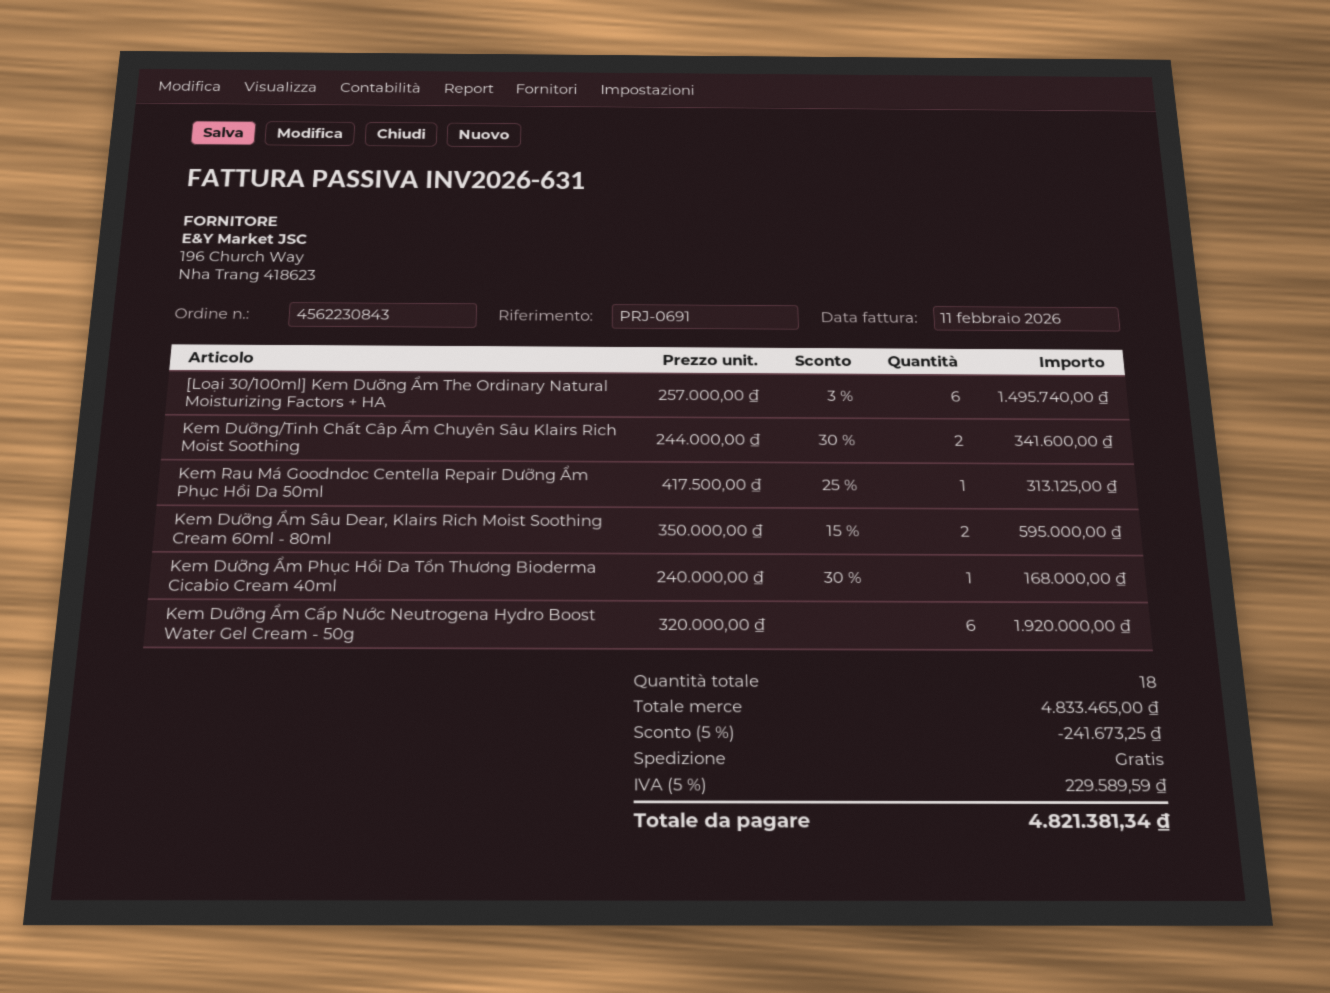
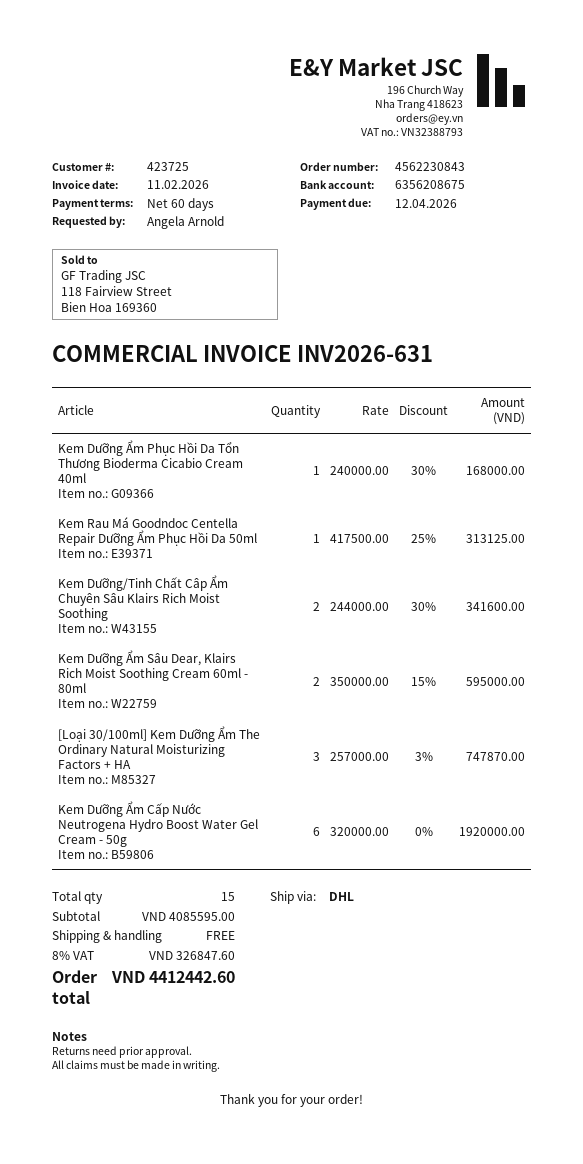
[Loại 30/100ml] Kem Dưỡng Ẩm The Ordinary Natural Moisturizing Factors + HA: 6 x 257000.00 - 3% = 1495740.00 -> 3 x 257000.00 - 3% = 747870.00
total quantity: 18 -> 15
subtotal: 4833465.00 -> 4085595.00
discount: 5% = 241673.25 -> none
tax: 5% = 229589.59 -> 8% = 326847.60
total: 4821381.34 -> 4412442.60

